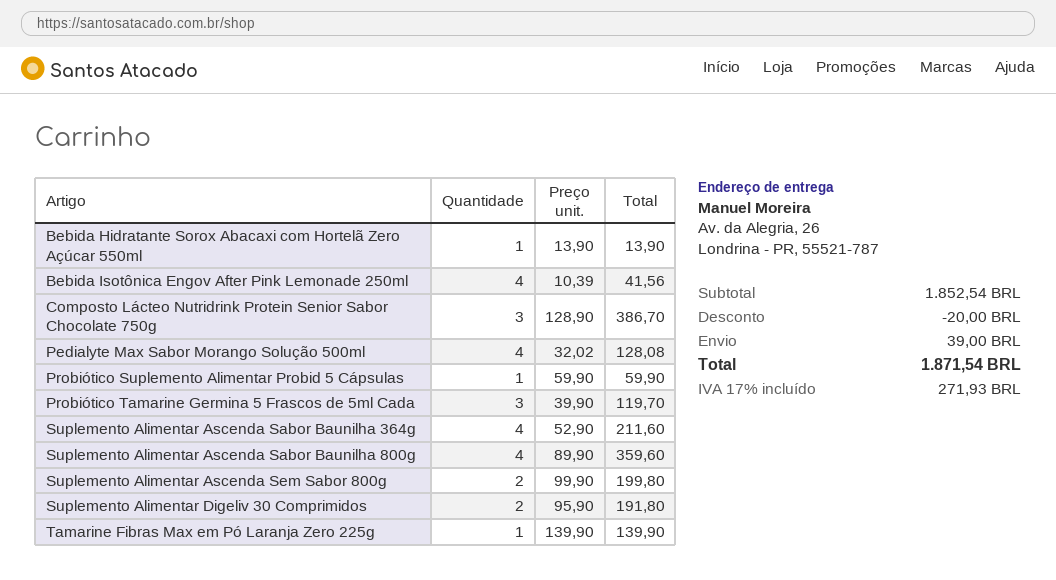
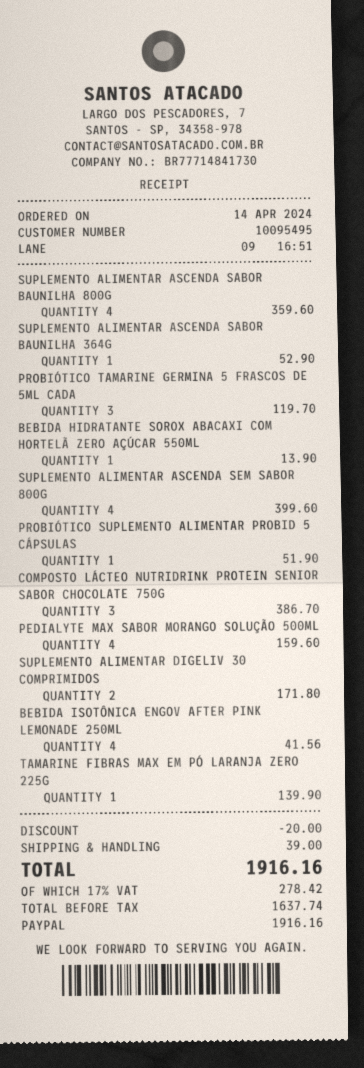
Pedialyte Max Sabor Morango Solução 500ml: 4 for 128.08 -> 4 for 159.60
Probiótico Suplemento Alimentar Probid 5 Cápsulas: 1 for 59.90 -> 1 for 51.90
Suplemento Alimentar Ascenda Sabor Baunilha 364g: 4 for 211.60 -> 1 for 52.90
Suplemento Alimentar Ascenda Sem Sabor 800g: 2 for 199.80 -> 4 for 399.60
Suplemento Alimentar Digeliv 30 Comprimidos: 2 for 191.80 -> 2 for 171.80
tax: 17% = 271.93 -> 17% = 278.42
total: 1871.54 -> 1916.16

